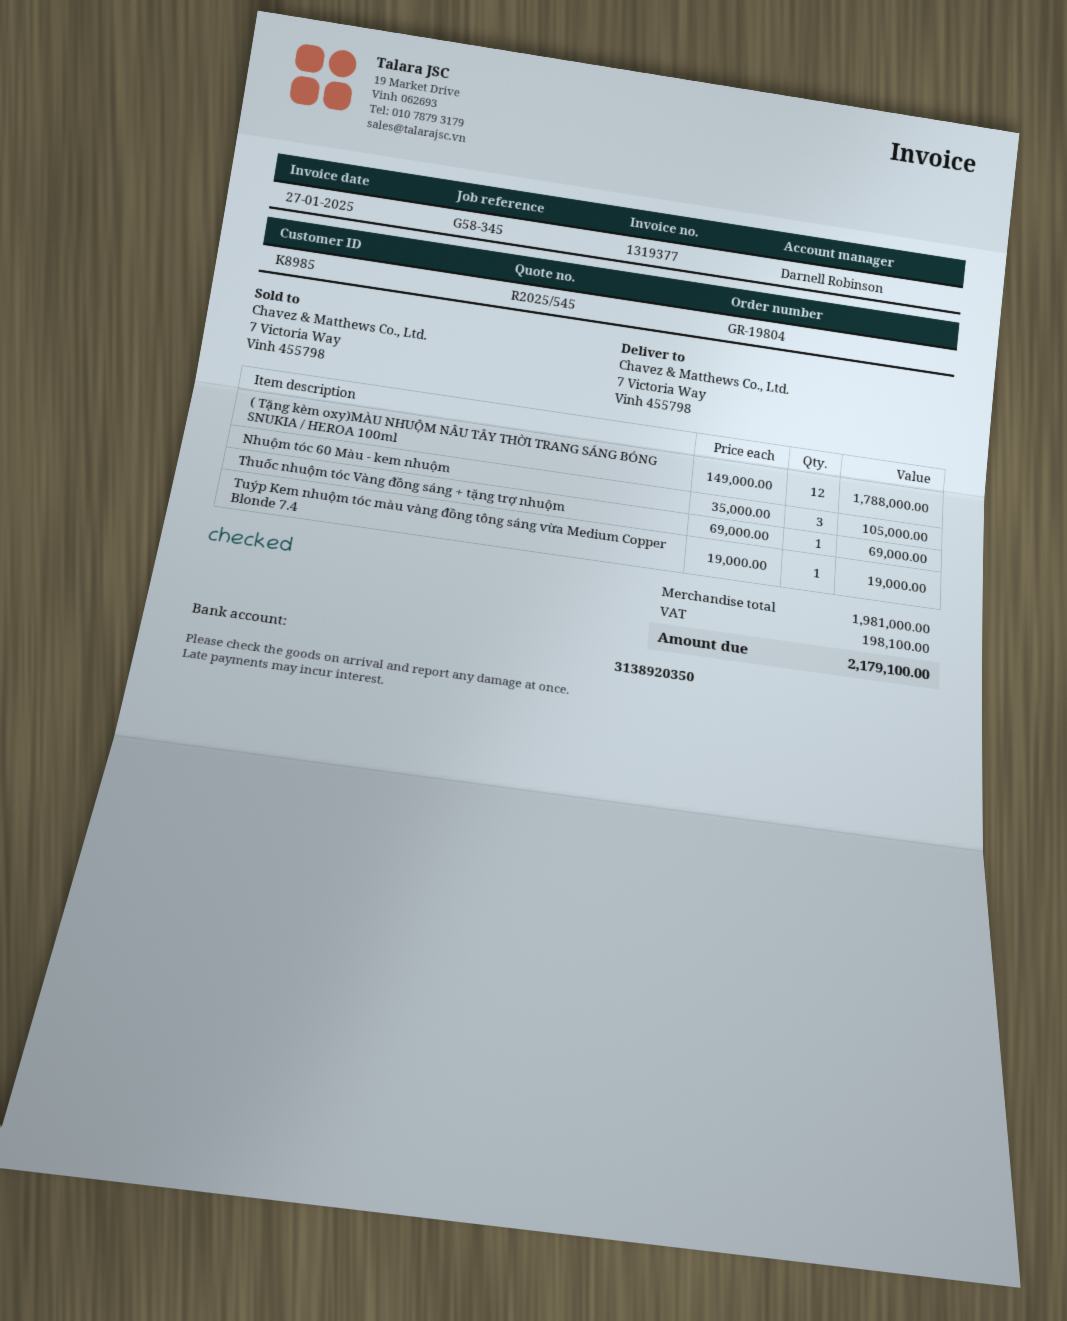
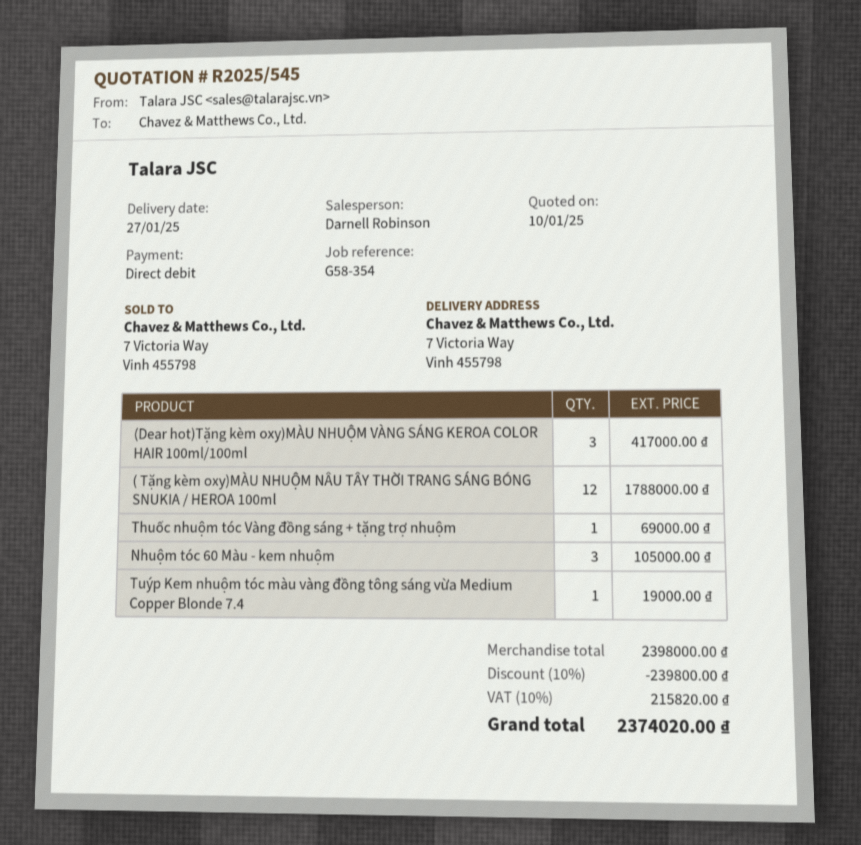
reference: G58-345 -> G58-354
(Dear hot)Tặng kèm oxy)MÀU NHUỘM VÀNG SÁNG KEROA COLOR HAIR 100ml/100ml: none -> 3 for 417000.00
subtotal: 1981000.00 -> 2398000.00
discount: none -> 10% = 239800.00
tax: 198100.00 -> 215820.00
total: 2179100.00 -> 2374020.00

